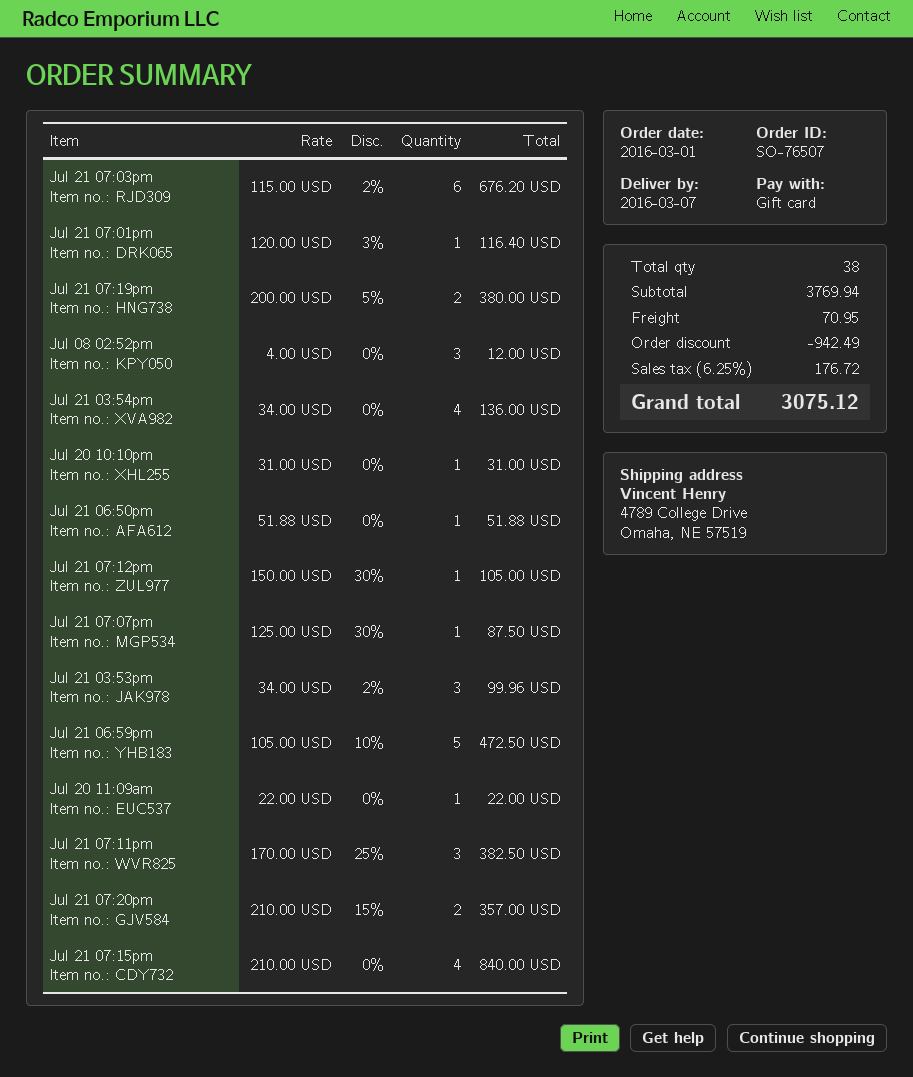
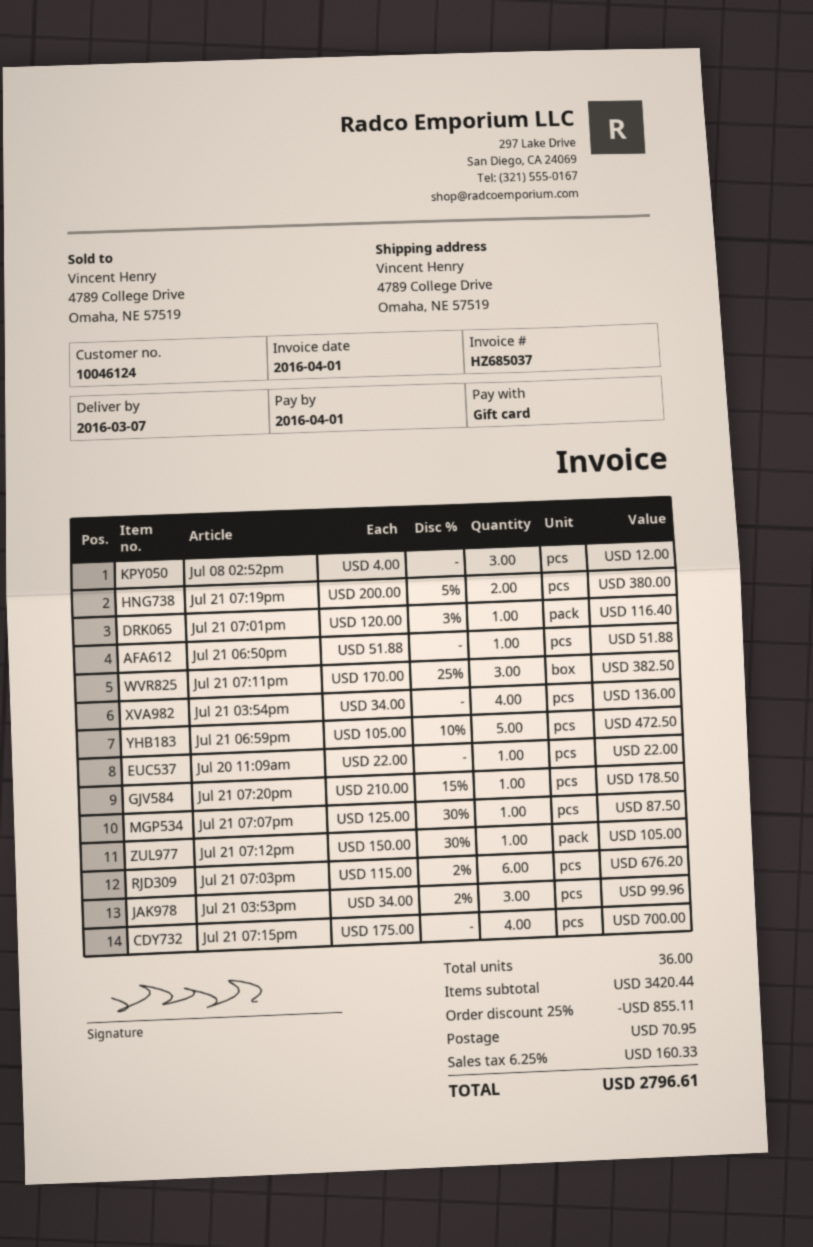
Jul 20 10:10pm: 1 x 31.00 = 31.00 -> none
Jul 21 07:20pm: 2 x 210.00 - 15% = 357.00 -> 1 x 210.00 - 15% = 178.50
Jul 21 07:15pm: 4 x 210.00 = 840.00 -> 4 x 175.00 = 700.00
total quantity: 38 -> 36
subtotal: 3769.94 -> 3420.44
discount: 942.49 -> 855.11
tax: 6.25% = 176.72 -> 6.25% = 160.33
total: 3075.12 -> 2796.61

